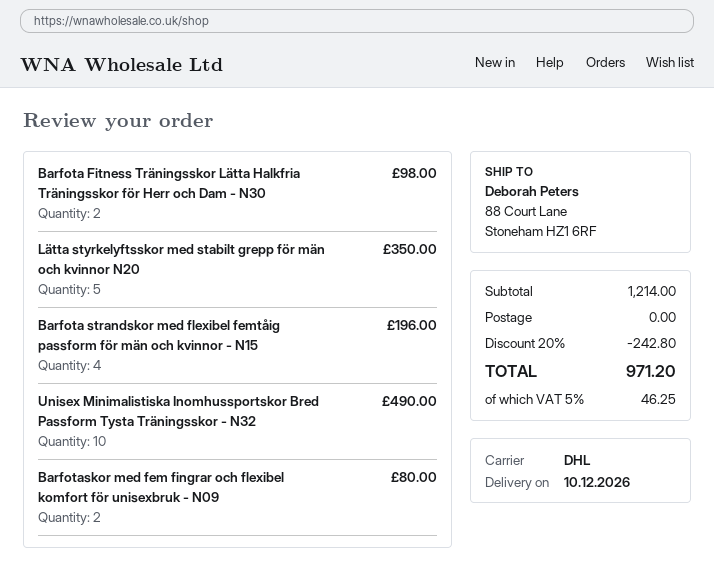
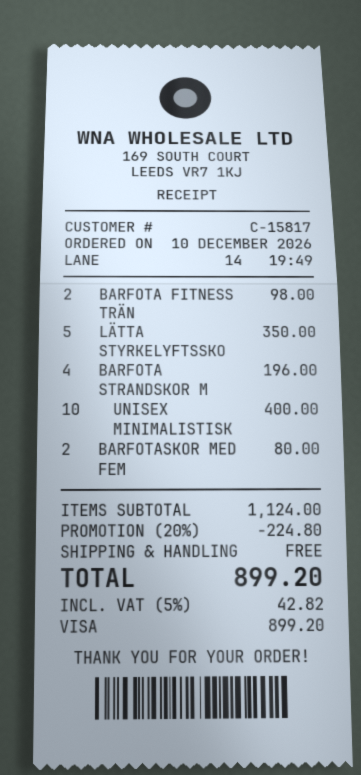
Unisex Minimalistiska Inomhussportskor Bred Passform Tysta Träningsskor - N32: 10 for 490.00 -> 10 for 400.00
subtotal: 1214.00 -> 1124.00
discount: 20% = 242.80 -> 20% = 224.80
tax: 5% = 46.25 -> 5% = 42.82
total: 971.20 -> 899.20

